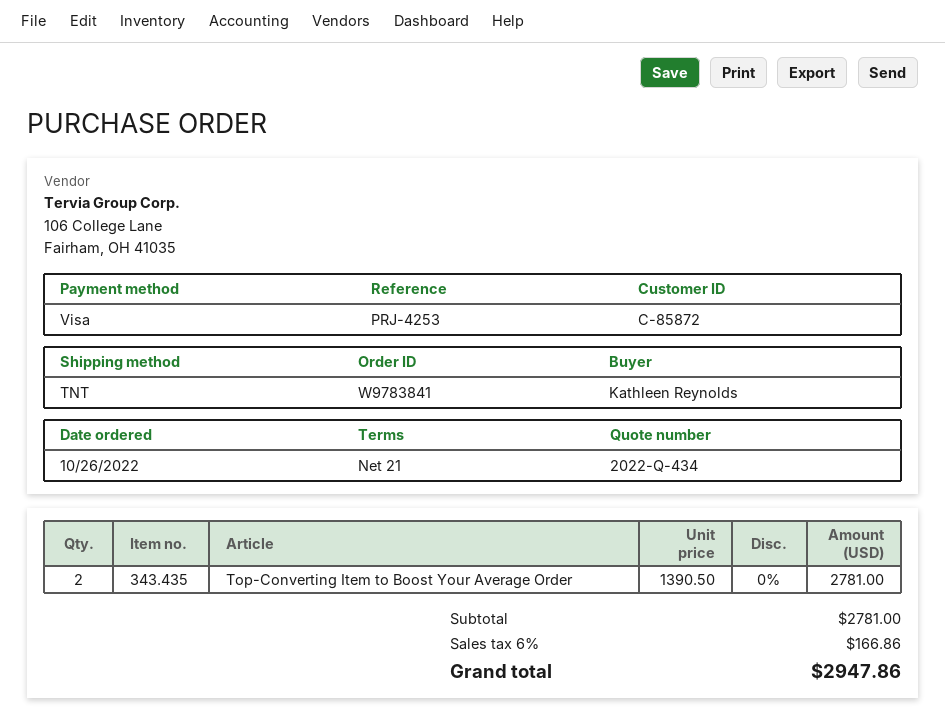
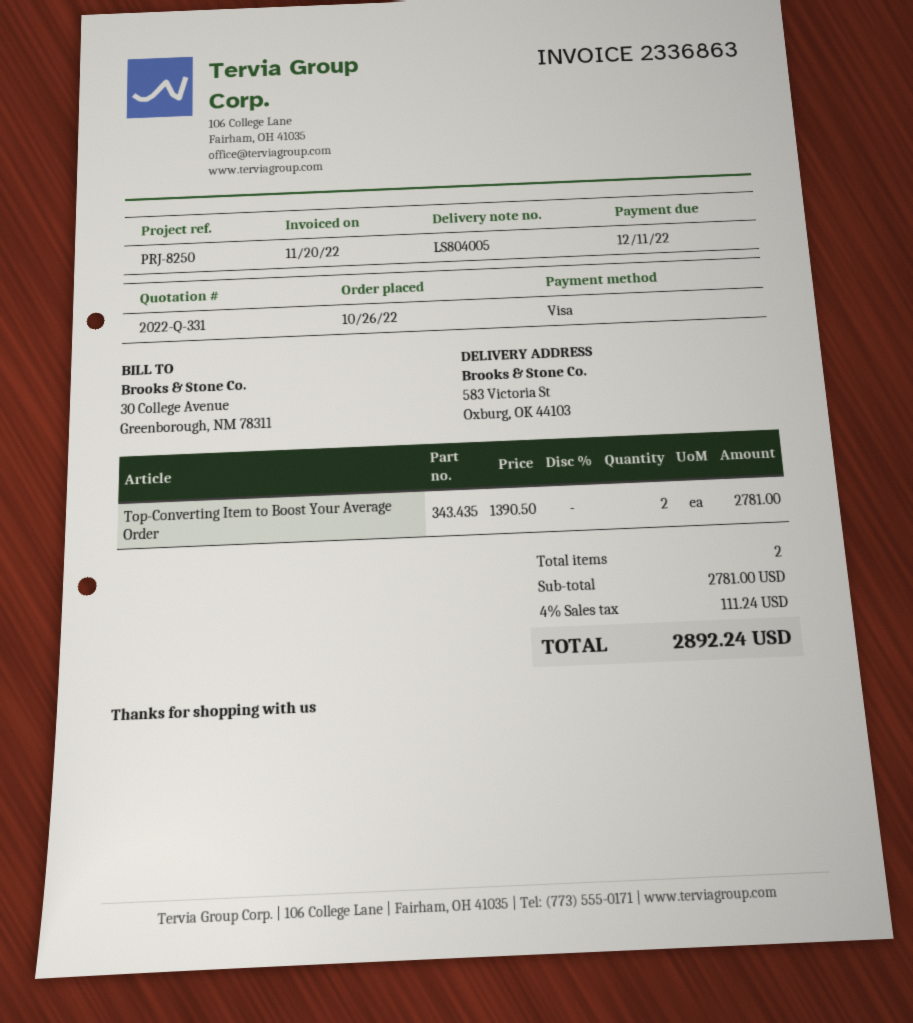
quote number: 2022-Q-434 -> 2022-Q-331
reference: PRJ-4253 -> PRJ-8250
tax: 6% = 166.86 -> 4% = 111.24
total: 2947.86 -> 2892.24

